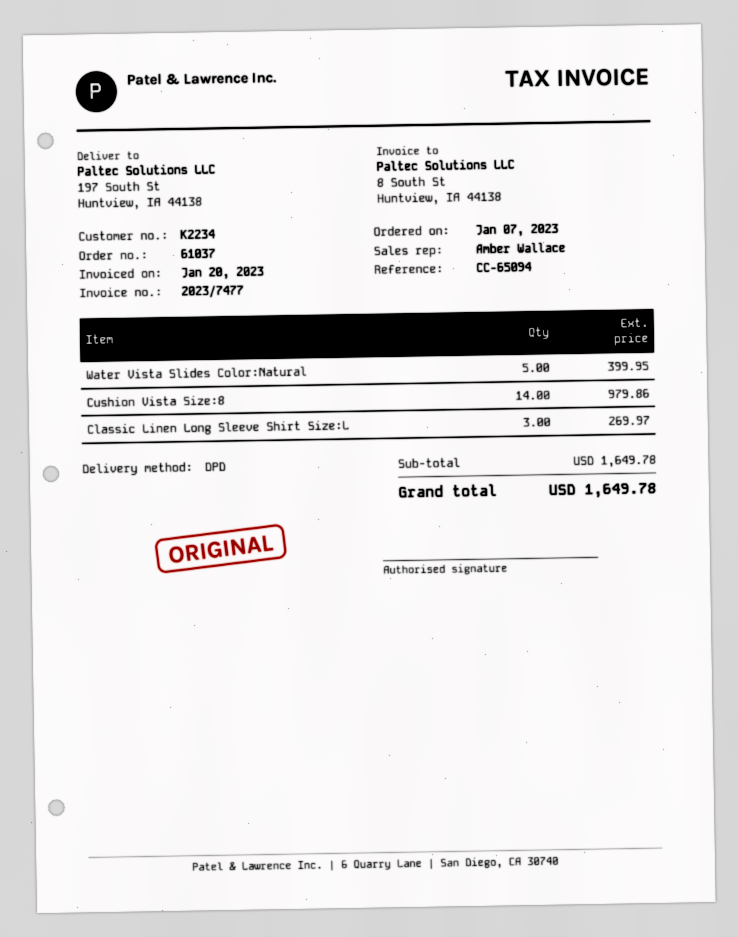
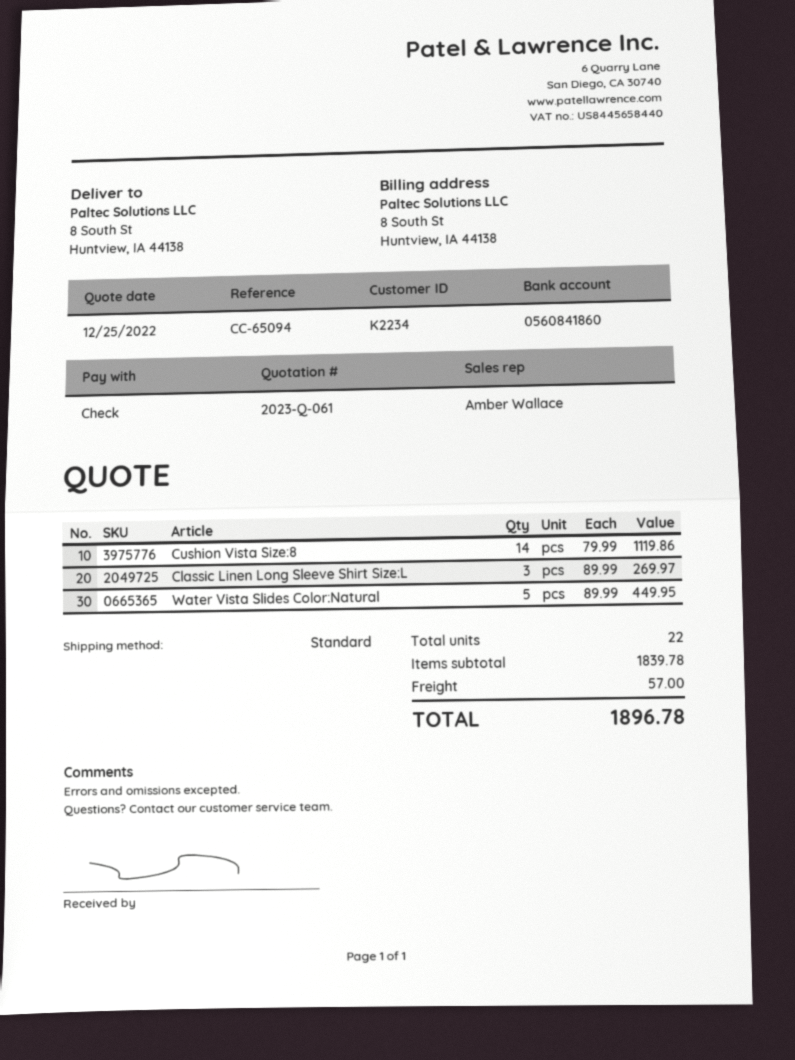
shipping method: DPD -> standard
ship to: 197 South St, Huntview, IA 44138 -> 8 South St, Huntview, IA 44138
Water Vista Slides Color:Natural: 5 for 399.95 -> 5 for 449.95
Cushion Vista Size:8: 14 for 979.86 -> 14 for 1119.86
subtotal: 1649.78 -> 1839.78
shipping: none -> 57.00
total: 1649.78 -> 1896.78

